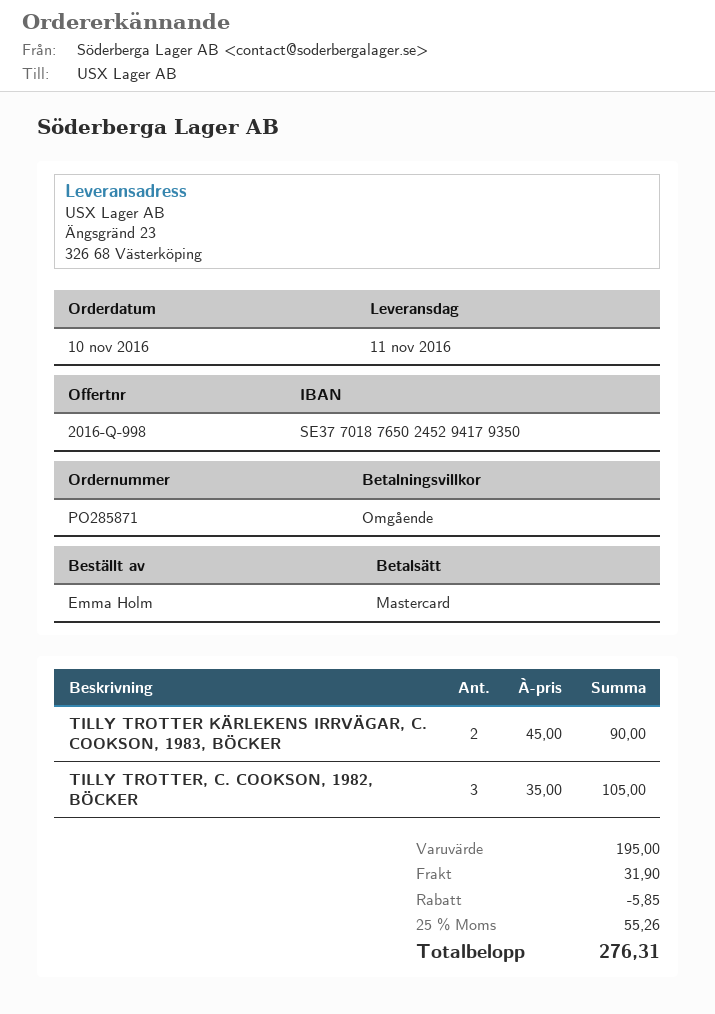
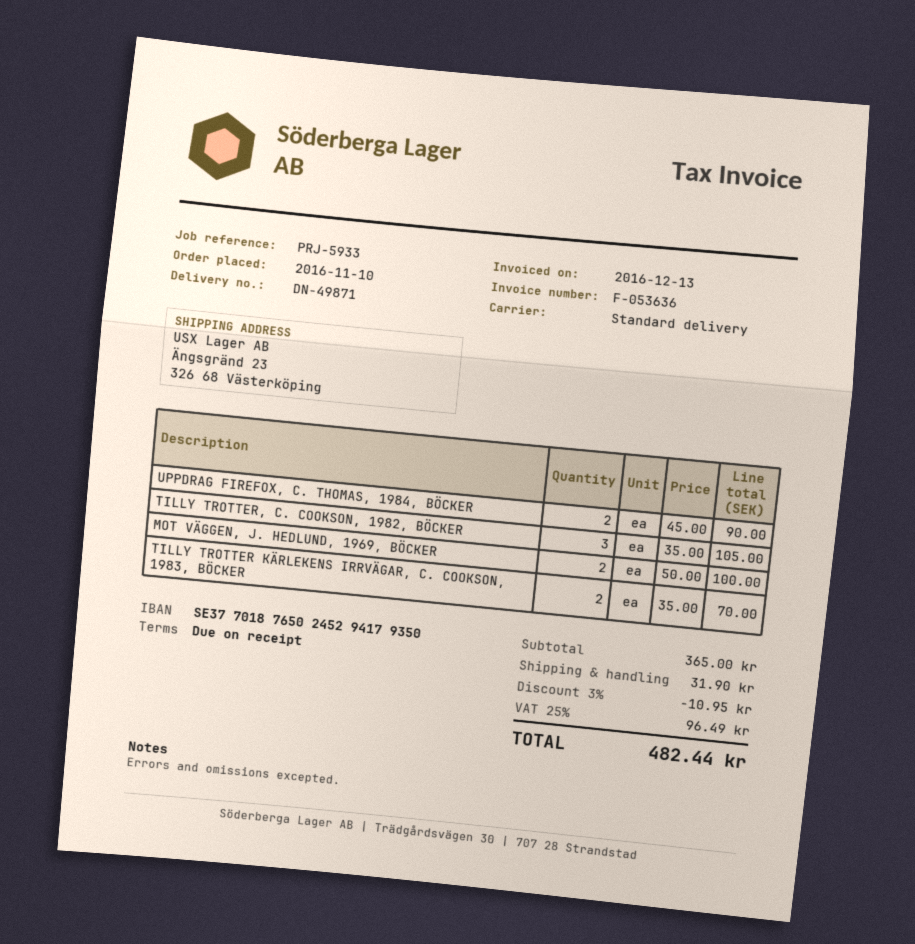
TILLY TROTTER KÄRLEKENS IRRVÄGAR, C. COOKSON, 1983, BÖCKER: 2 x 45.00 = 90.00 -> 2 x 35.00 = 70.00
UPPDRAG FIREFOX, C. THOMAS, 1984, BÖCKER: none -> 2 x 45.00 = 90.00
MOT VÄGGEN, J. HEDLUND, 1969, BÖCKER: none -> 2 x 50.00 = 100.00
subtotal: 195.00 -> 365.00
discount: 5.85 -> 10.95
tax: 25% = 55.26 -> 25% = 96.49
total: 276.31 -> 482.44

